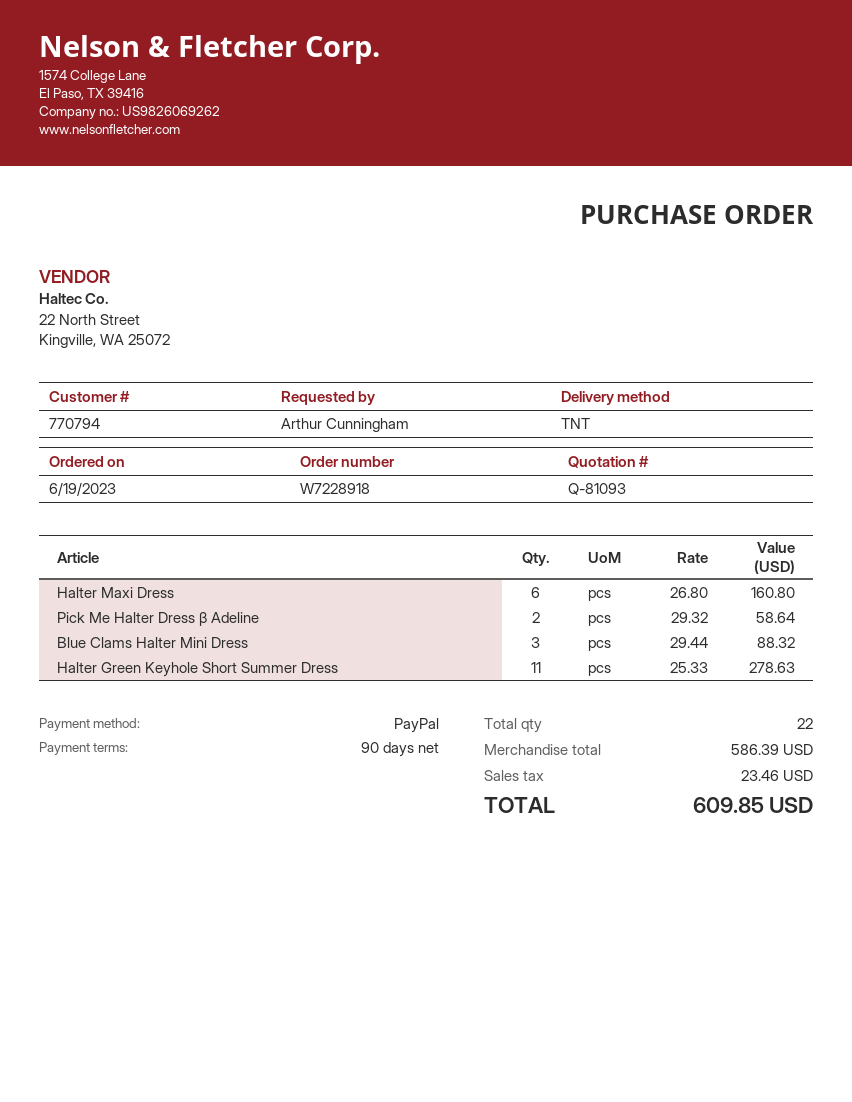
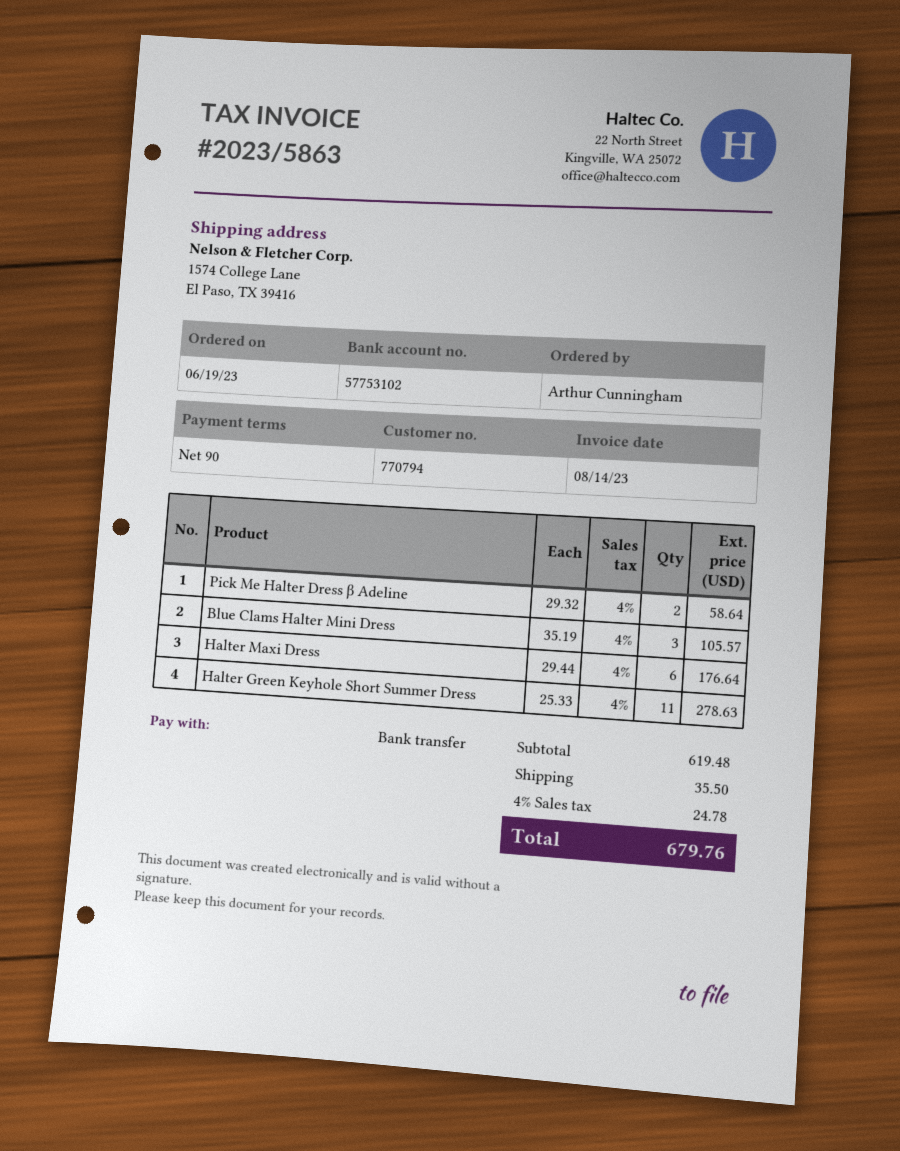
payment method: PayPal -> bank transfer
Halter Maxi Dress: 6 x 26.80 = 160.80 -> 6 x 29.44 = 176.64
Blue Clams Halter Mini Dress: 3 x 29.44 = 88.32 -> 3 x 35.19 = 105.57
subtotal: 586.39 -> 619.48
shipping: none -> 35.50
tax: 23.46 -> 24.78
total: 609.85 -> 679.76

